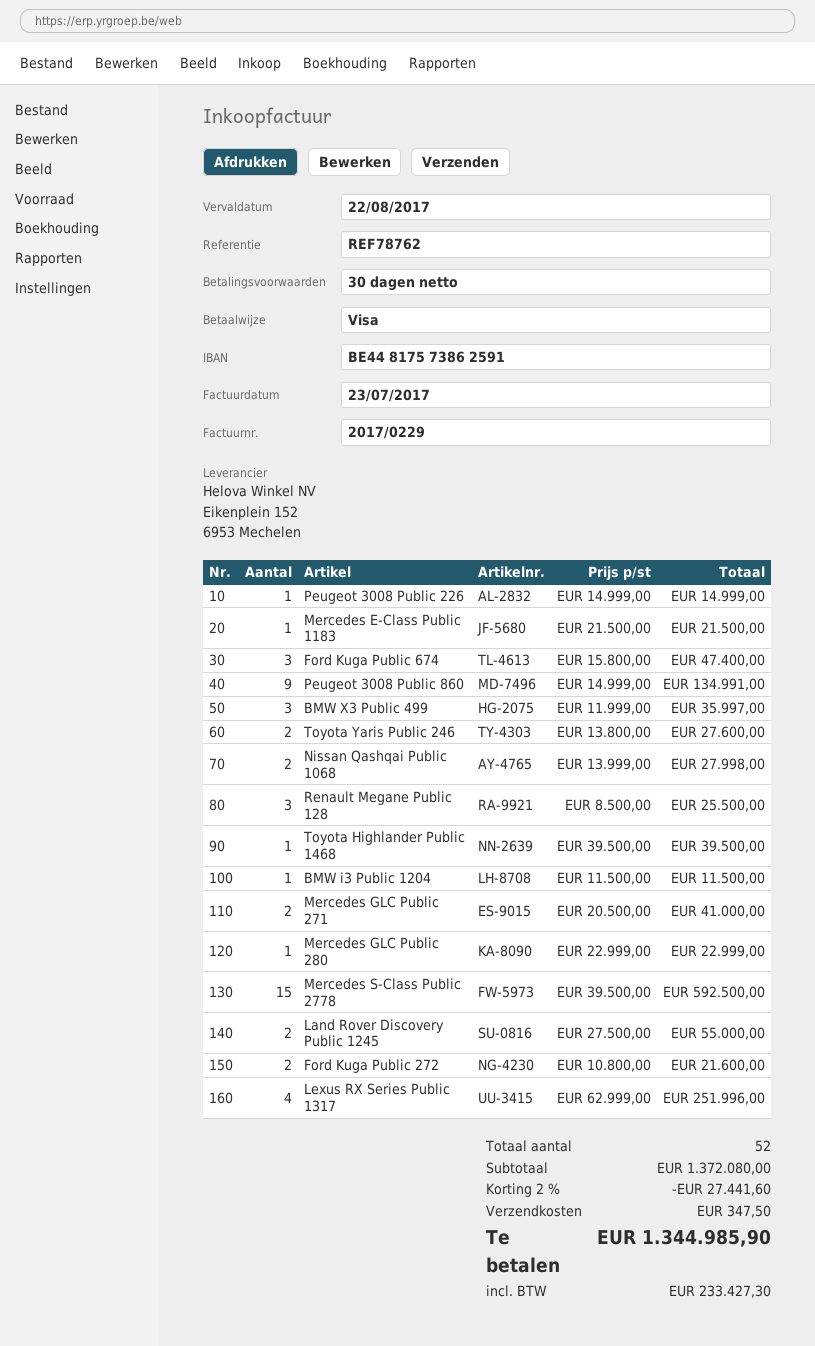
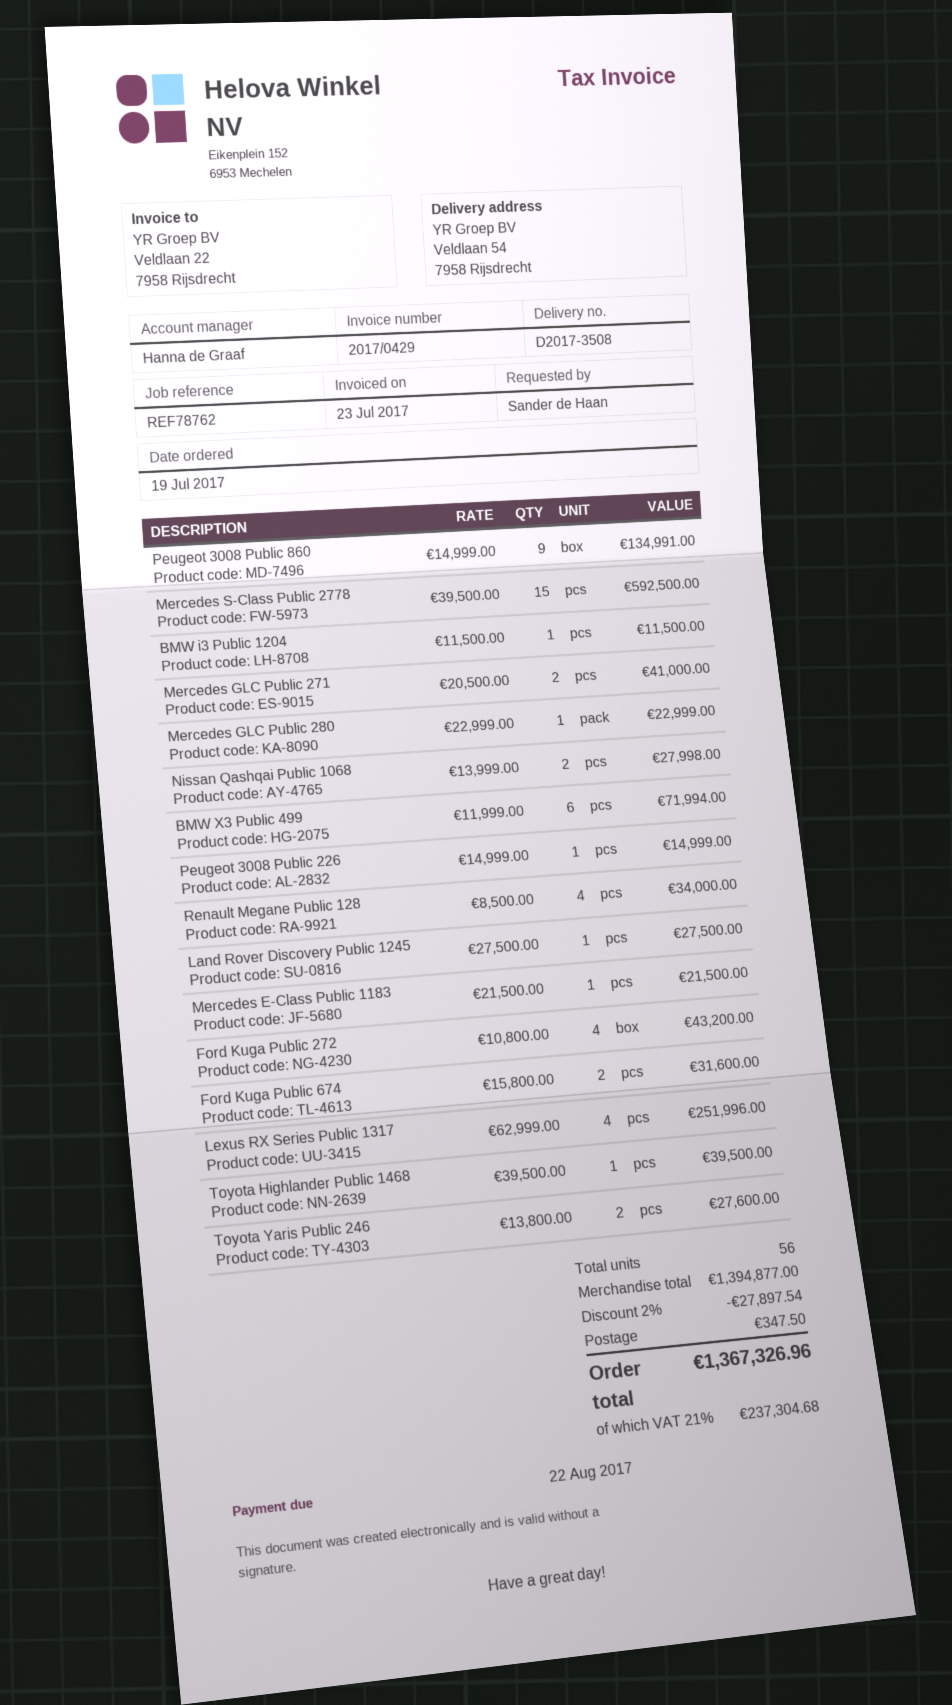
invoice number: 2017/0229 -> 2017/0429
Ford Kuga Public 674: 3 x 15800.00 = 47400.00 -> 2 x 15800.00 = 31600.00
BMW X3 Public 499: 3 x 11999.00 = 35997.00 -> 6 x 11999.00 = 71994.00
Renault Megane Public 128: 3 x 8500.00 = 25500.00 -> 4 x 8500.00 = 34000.00
Land Rover Discovery Public 1245: 2 x 27500.00 = 55000.00 -> 1 x 27500.00 = 27500.00
Ford Kuga Public 272: 2 x 10800.00 = 21600.00 -> 4 x 10800.00 = 43200.00
total quantity: 52 -> 56
subtotal: 1372080.00 -> 1394877.00
discount: 2% = 27441.60 -> 2% = 27897.54
tax: 233427.30 -> 237304.68
total: 1344985.90 -> 1367326.96

